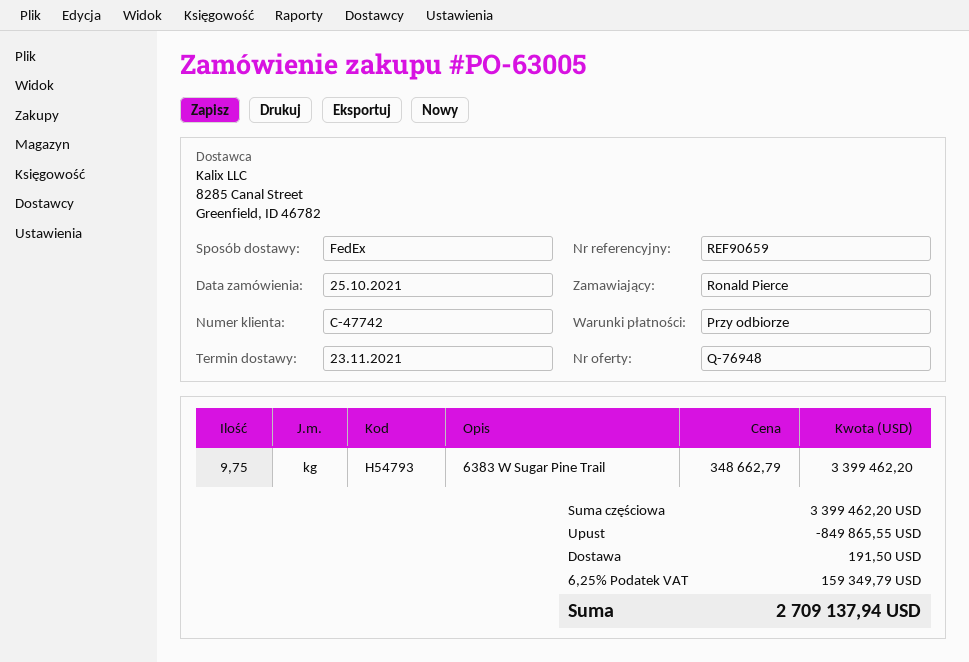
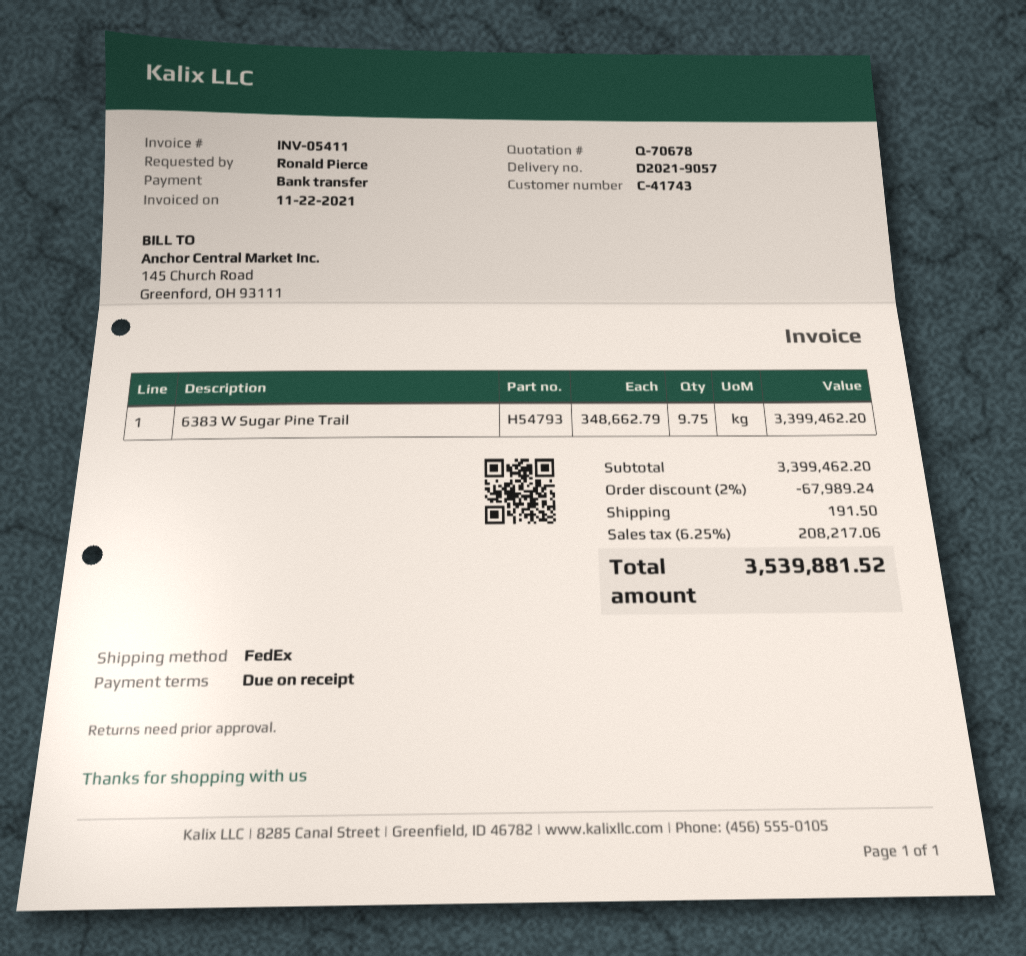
quote number: Q-76948 -> Q-70678
customer number: C-47742 -> C-41743
discount: 849865.55 -> 67989.24
tax: 6.25% = 159349.79 -> 6.25% = 208217.06
total: 2709137.94 -> 3539881.52

